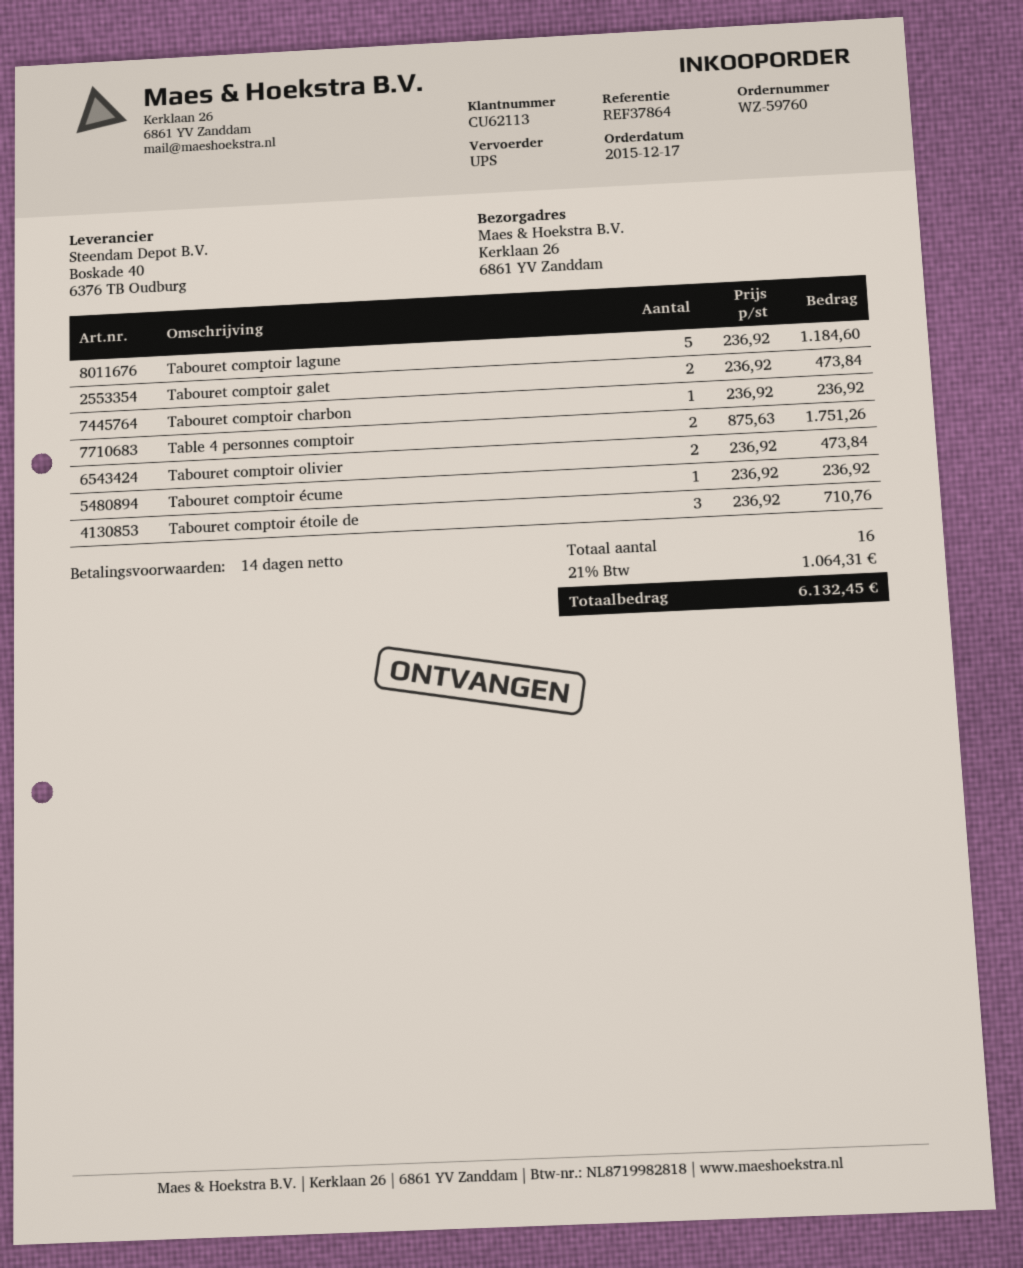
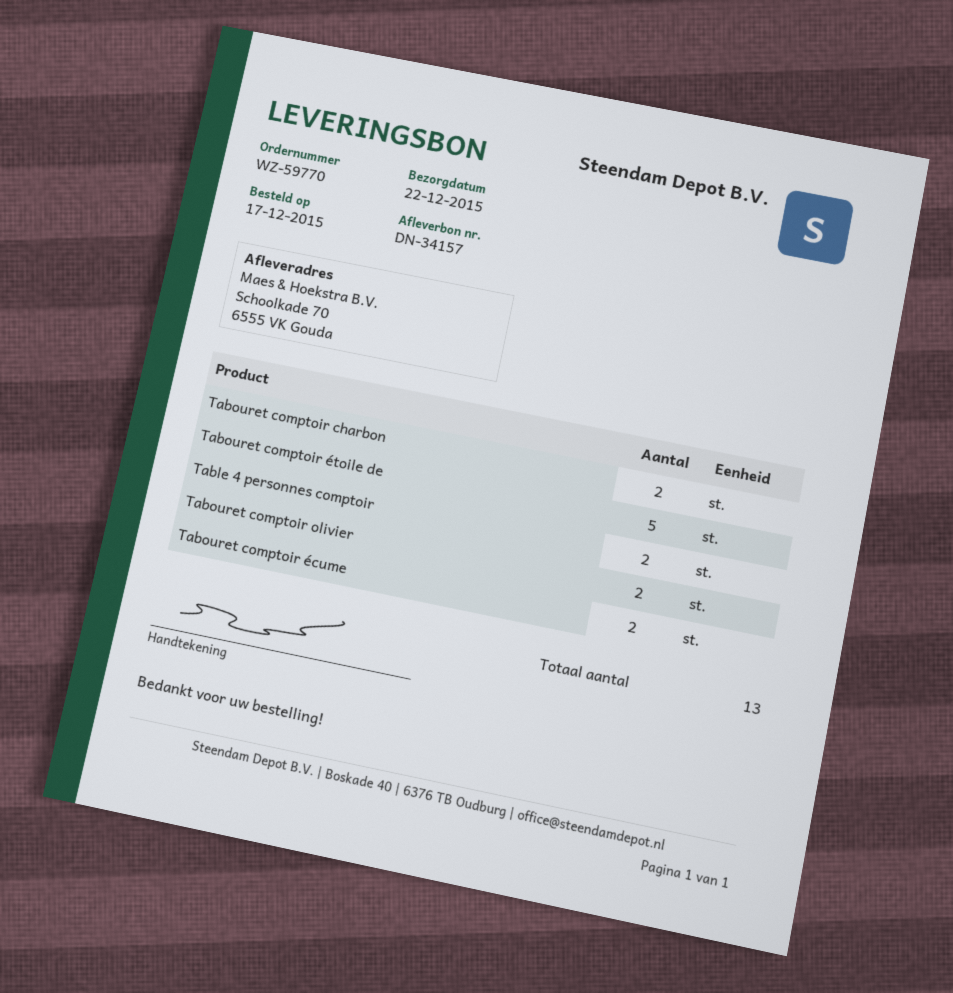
order number: WZ-59760 -> WZ-59770
ship to: Kerklaan 26, 6861 YV Zanddam -> Schoolkade 70, 6555 VK Gouda
Tabouret comptoir lagune: 5 -> none
Tabouret comptoir galet: 2 -> none
Tabouret comptoir charbon: 1 -> 2
Tabouret comptoir écume: 1 -> 2
Tabouret comptoir étoile de: 3 -> 5
total quantity: 16 -> 13

